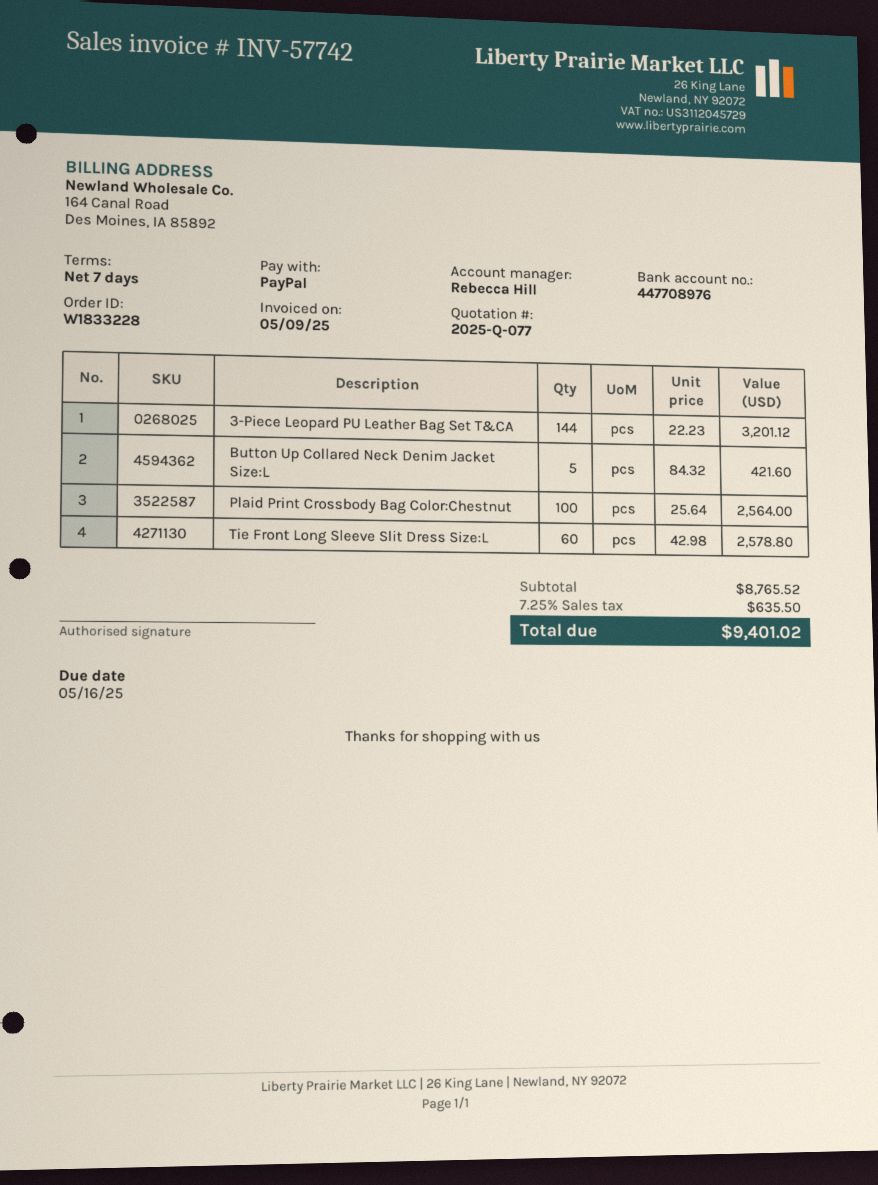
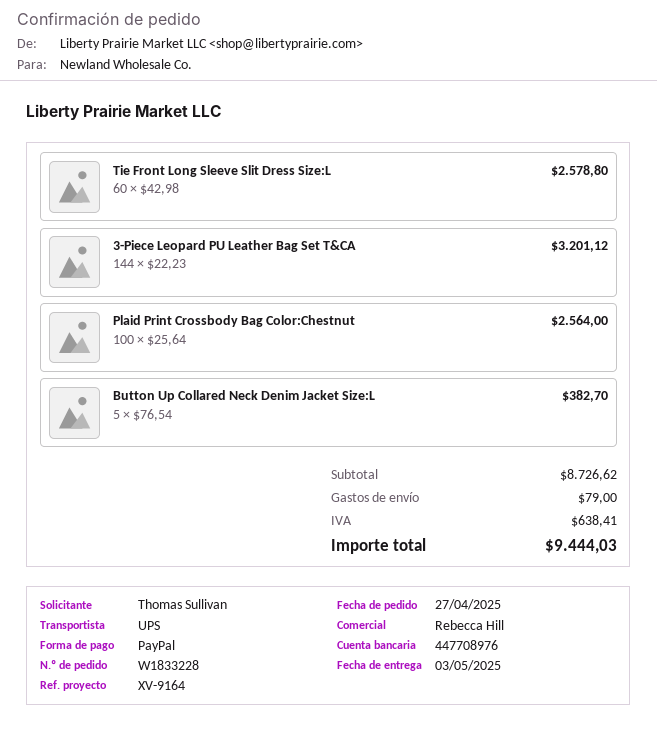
Button Up Collared Neck Denim Jacket Size:L: 5 x 84.32 = 421.60 -> 5 x 76.54 = 382.70
subtotal: 8765.52 -> 8726.62
shipping: none -> 79.00
tax: 635.50 -> 638.41
total: 9401.02 -> 9444.03

